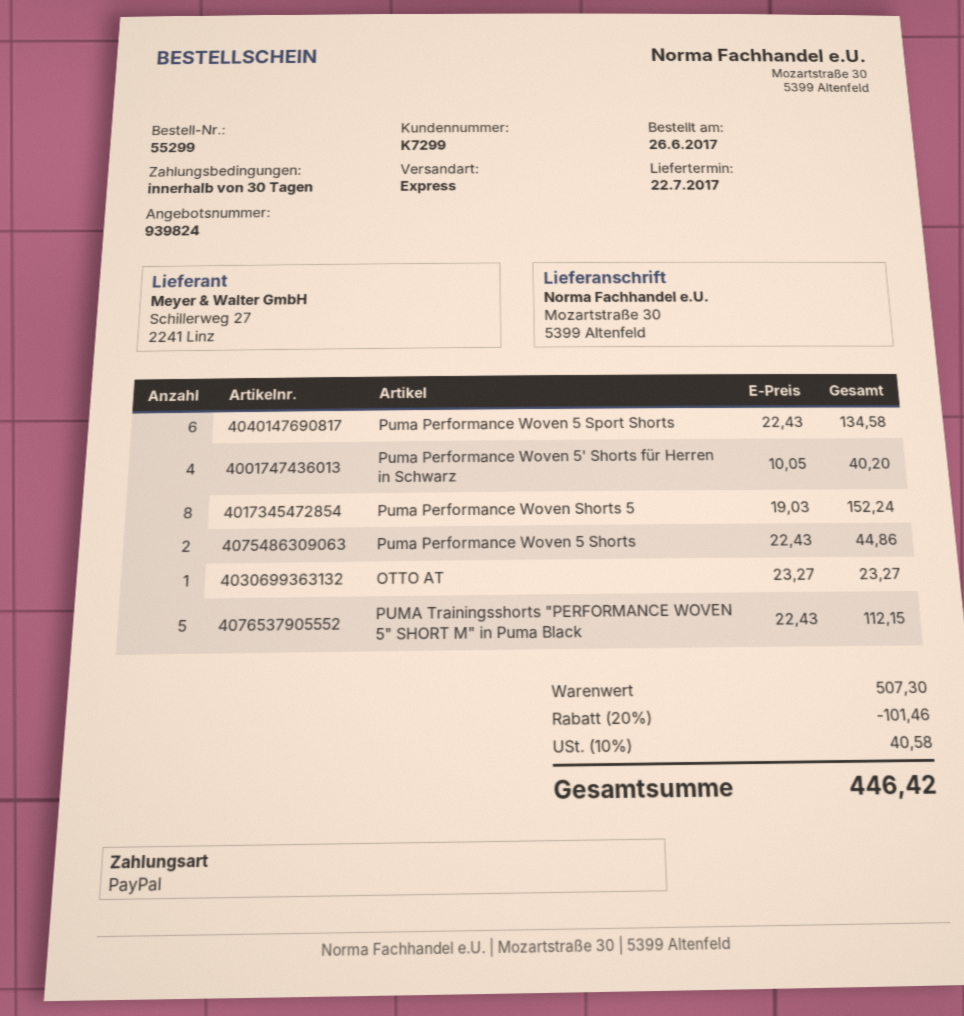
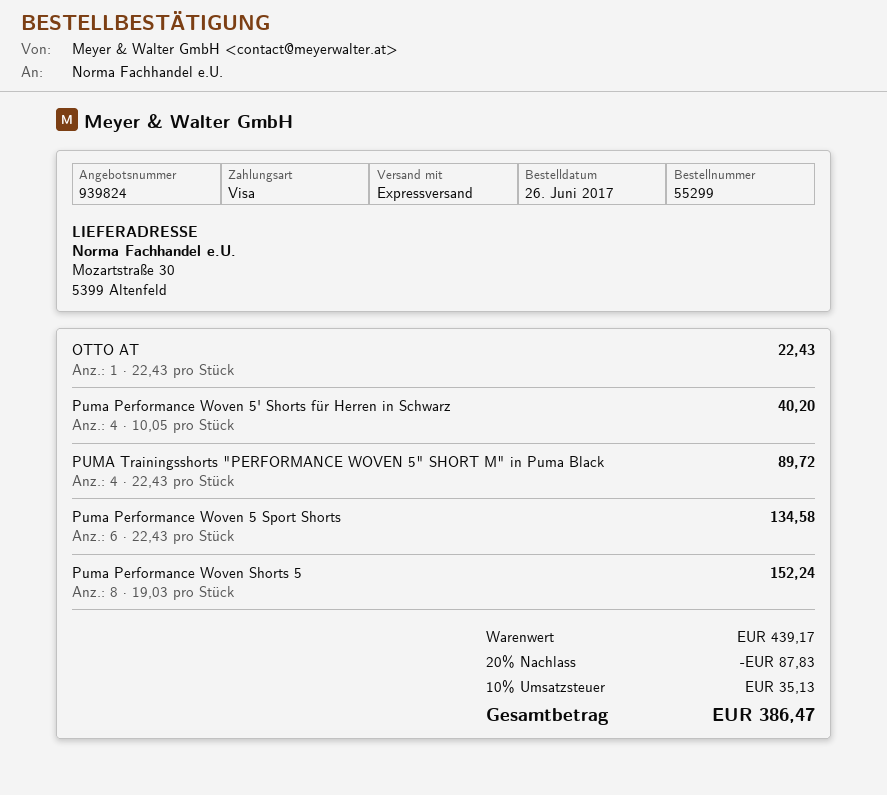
payment method: PayPal -> Visa
Puma Performance Woven 5 Shorts: 2 x 22.43 = 44.86 -> none
OTTO AT: 1 x 23.27 = 23.27 -> 1 x 22.43 = 22.43
PUMA Trainingsshorts "PERFORMANCE WOVEN 5" SHORT M" in Puma Black: 5 x 22.43 = 112.15 -> 4 x 22.43 = 89.72
subtotal: 507.30 -> 439.17
discount: 20% = 101.46 -> 20% = 87.83
tax: 10% = 40.58 -> 10% = 35.13
total: 446.42 -> 386.47

